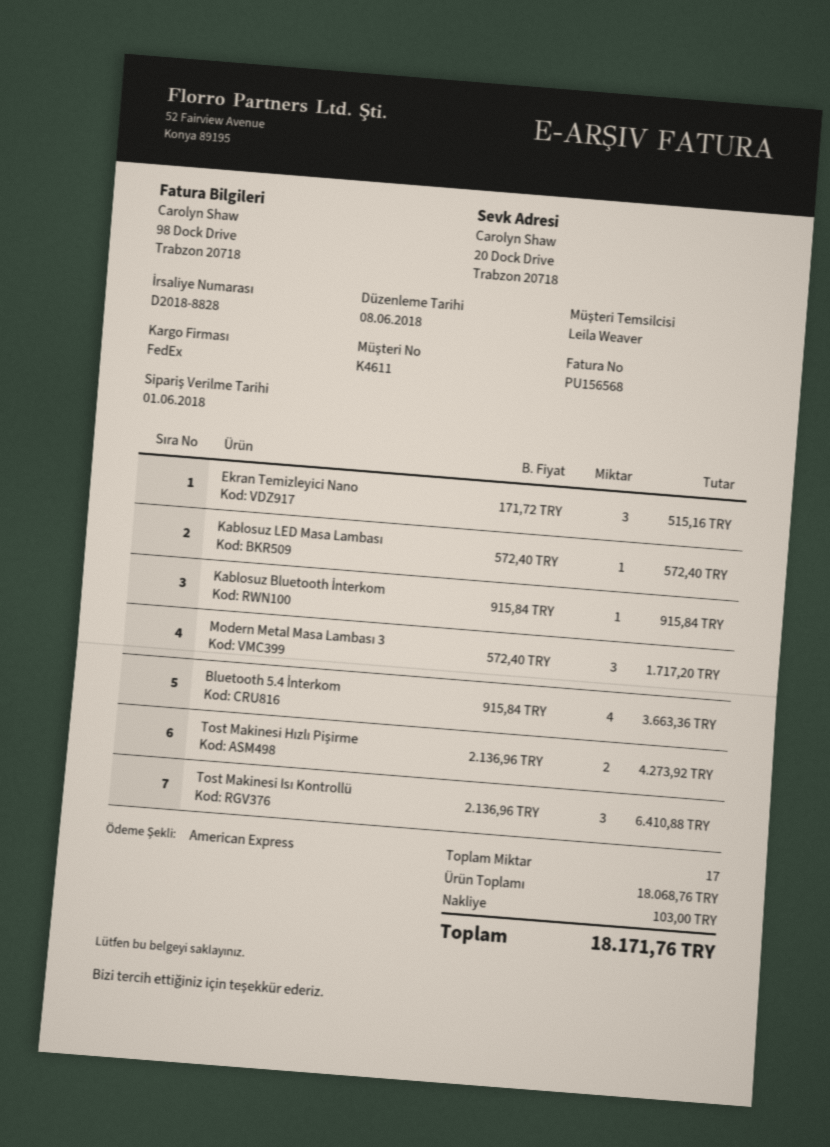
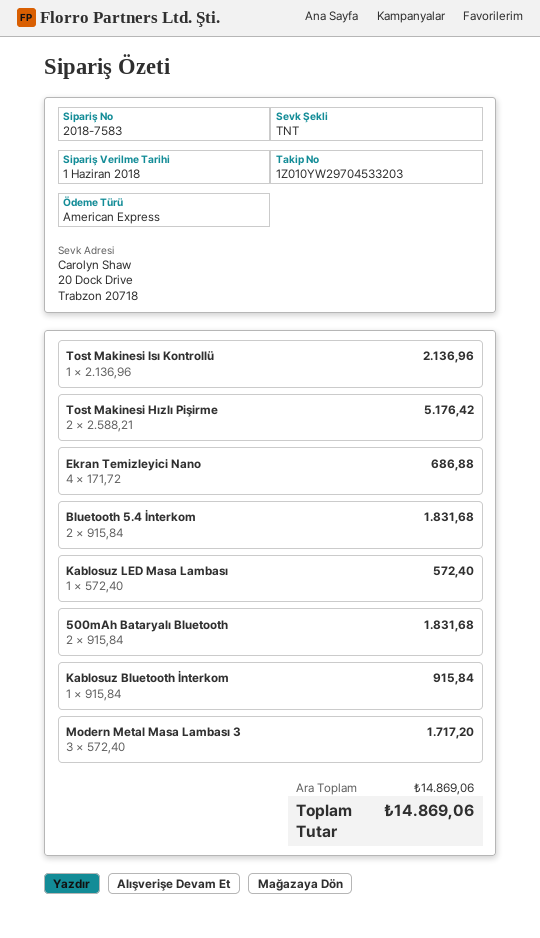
shipping method: FedEx -> TNT
Ekran Temizleyici Nano: 3 x 171.72 = 515.16 -> 4 x 171.72 = 686.88
Bluetooth 5.4 İnterkom: 4 x 915.84 = 3663.36 -> 2 x 915.84 = 1831.68
Tost Makinesi Hızlı Pişirme: 2 x 2136.96 = 4273.92 -> 2 x 2588.21 = 5176.42
Tost Makinesi Isı Kontrollü: 3 x 2136.96 = 6410.88 -> 1 x 2136.96 = 2136.96
500mAh Bataryalı Bluetooth: none -> 2 x 915.84 = 1831.68
subtotal: 18068.76 -> 14869.06
shipping: 103.00 -> none
total: 18171.76 -> 14869.06

